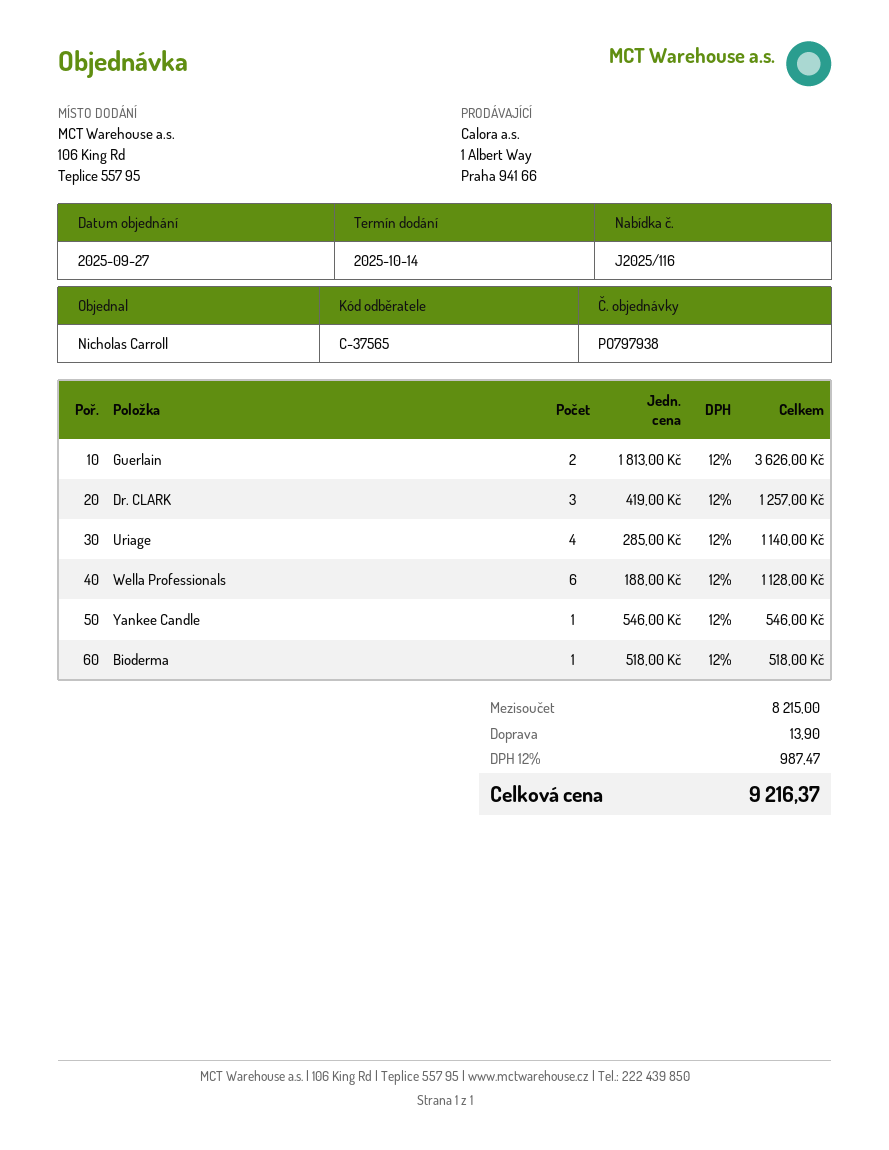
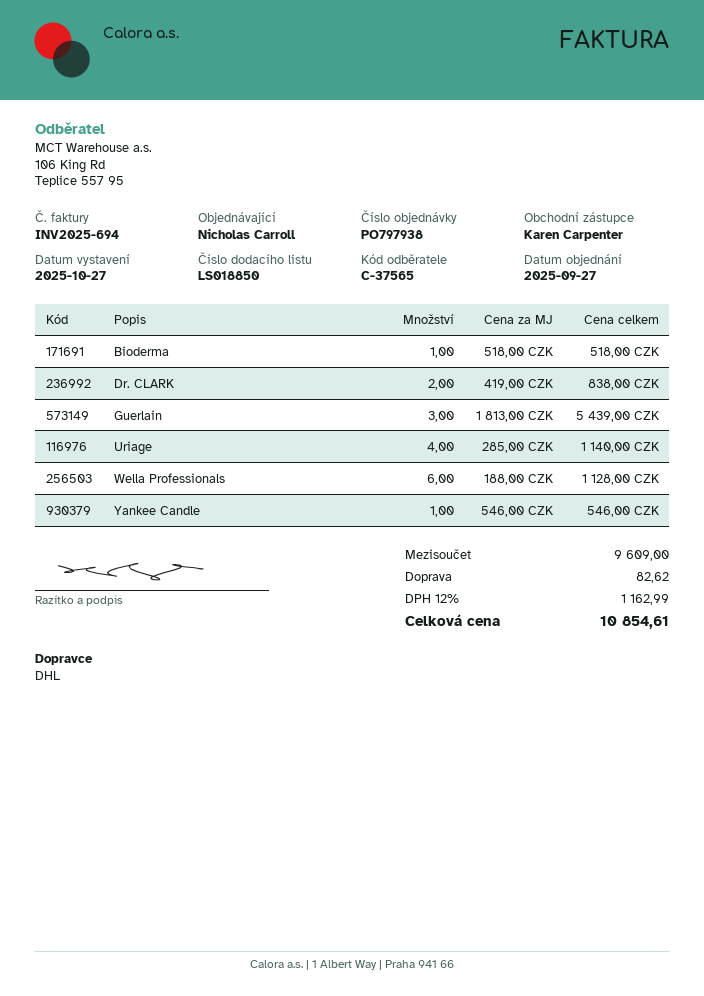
Guerlain: 2 x 1813.00 = 3626.00 -> 3 x 1813.00 = 5439.00
Dr. CLARK: 3 x 419.00 = 1257.00 -> 2 x 419.00 = 838.00
subtotal: 8215.00 -> 9609.00
shipping: 13.90 -> 82.62
tax: 12% = 987.47 -> 12% = 1162.99
total: 9216.37 -> 10854.61

